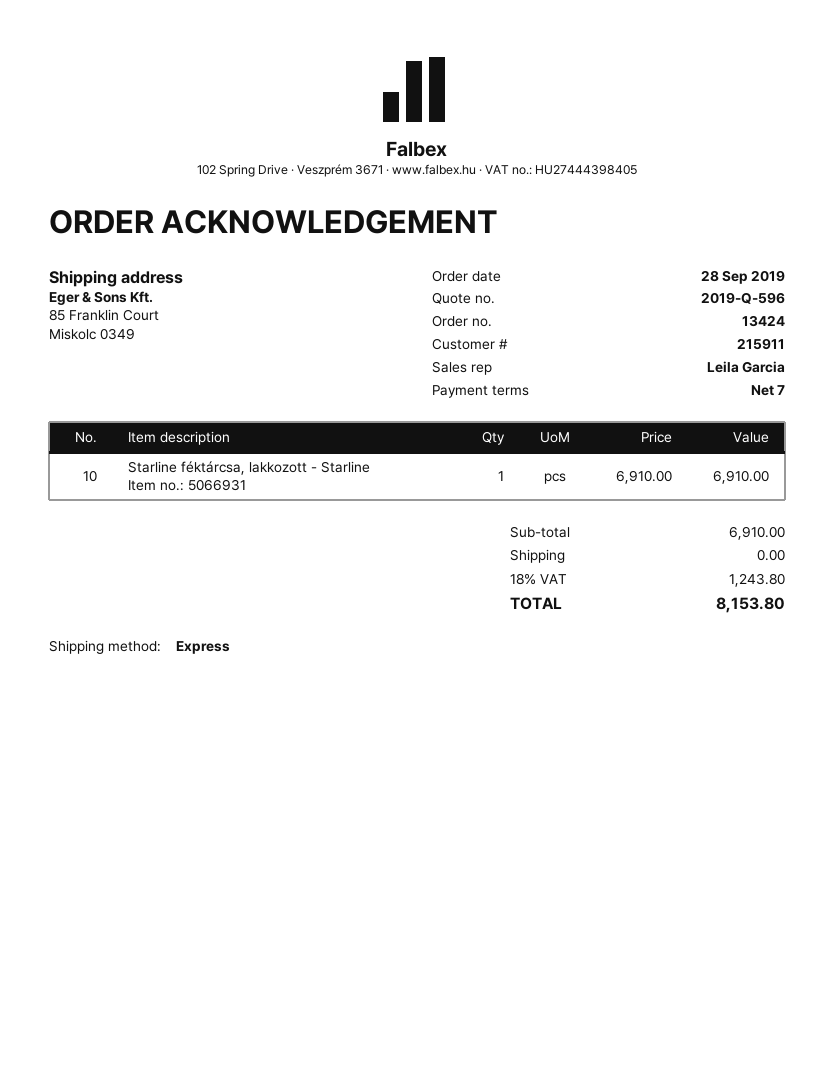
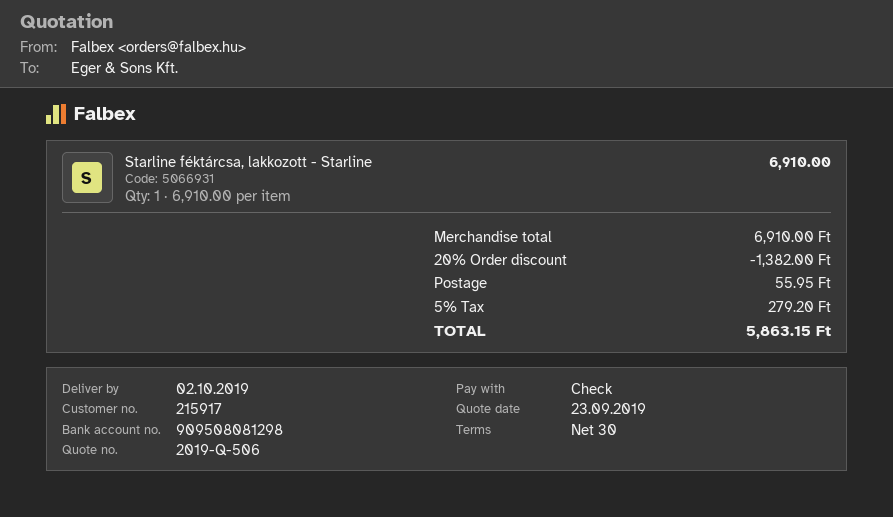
quote number: 2019-Q-596 -> 2019-Q-506
payment terms: 7 days -> 30 days
customer number: 215911 -> 215917
discount: none -> 20% = 1382.00
shipping: 0.00 -> 55.95
tax: 18% = 1243.80 -> 5% = 279.20
total: 8153.80 -> 5863.15

